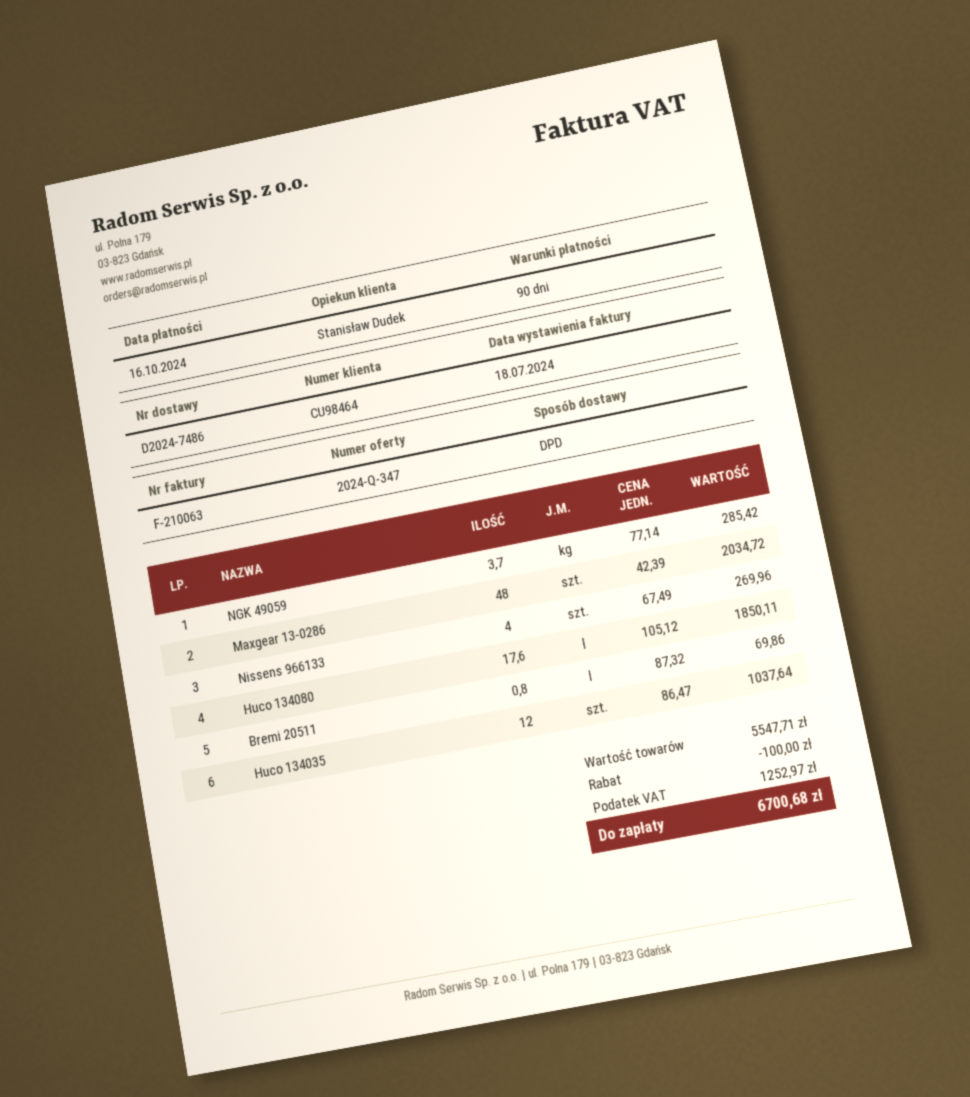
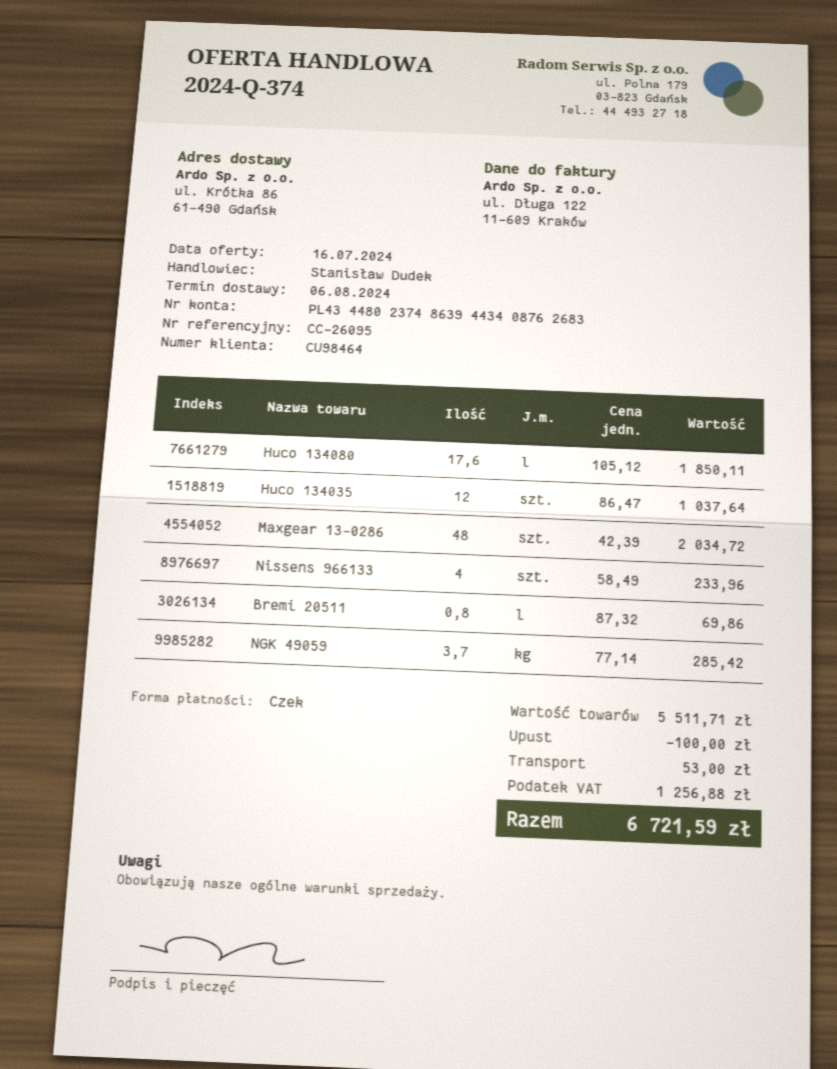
quote number: 2024-Q-347 -> 2024-Q-374
Nissens 966133: 4 x 67.49 = 269.96 -> 4 x 58.49 = 233.96
subtotal: 5547.71 -> 5511.71
shipping: none -> 53.00
tax: 1252.97 -> 1256.88
total: 6700.68 -> 6721.59

